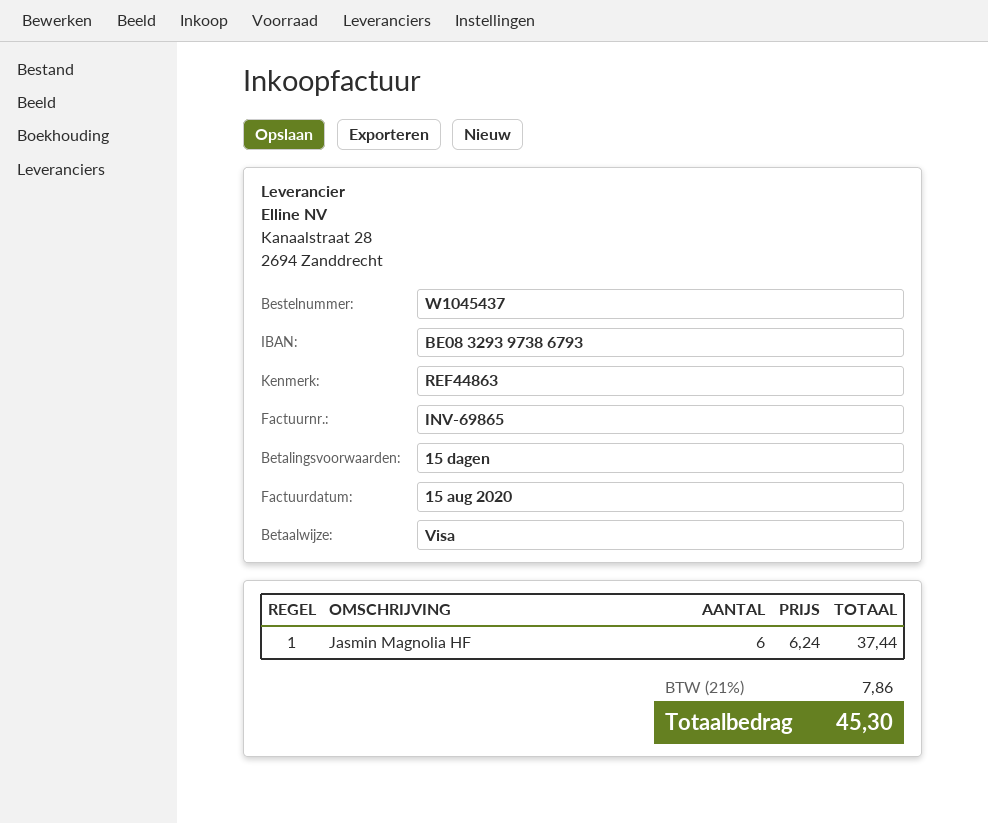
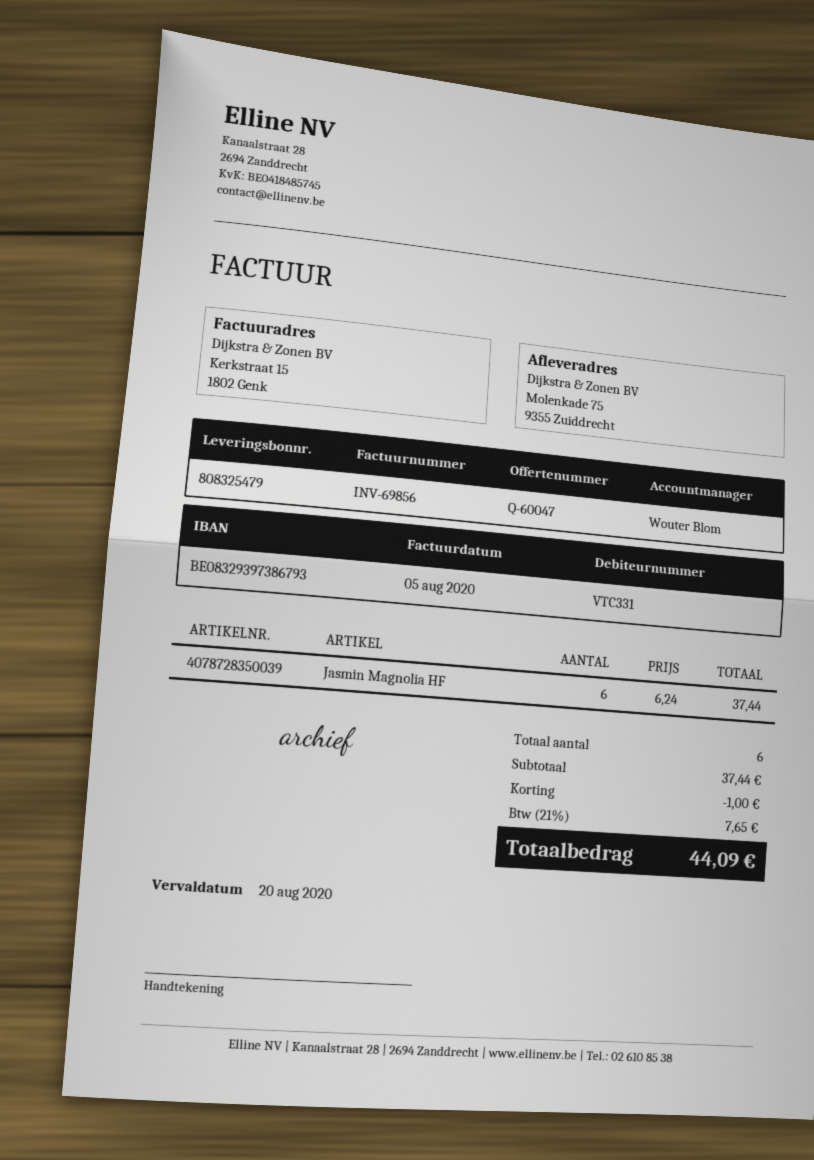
invoice number: INV-69865 -> INV-69856
invoice date: 2020-08-15 -> 2020-08-05
discount: none -> 1.00
tax: 21% = 7.86 -> 21% = 7.65
total: 45.30 -> 44.09

